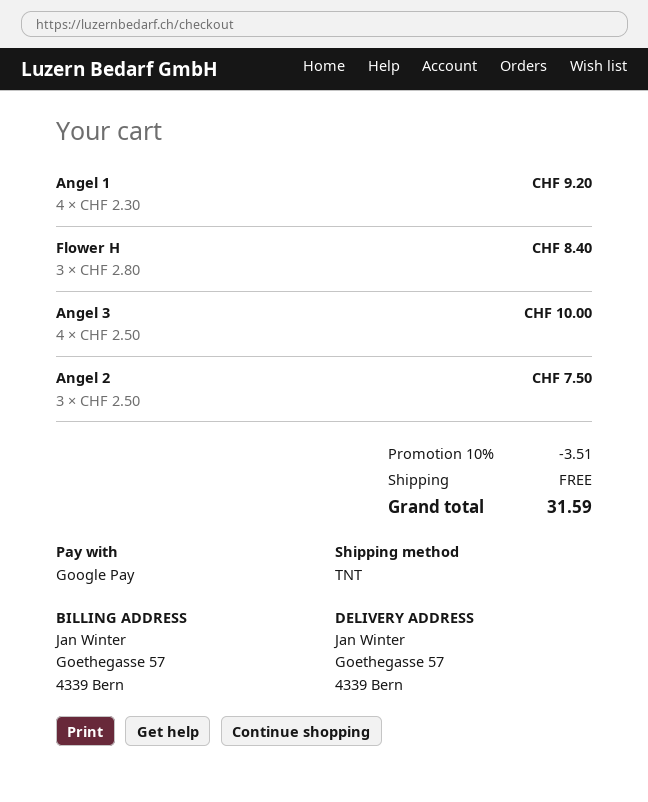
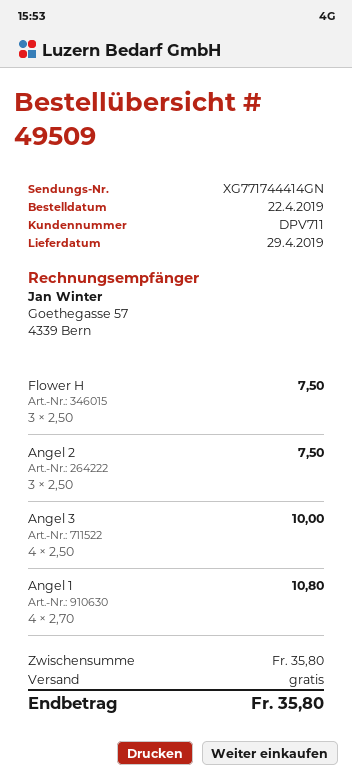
Angel 1: 4 x 2.30 = 9.20 -> 4 x 2.70 = 10.80
Flower H: 3 x 2.80 = 8.40 -> 3 x 2.50 = 7.50
discount: 10% = 3.51 -> none
total: 31.59 -> 35.80

